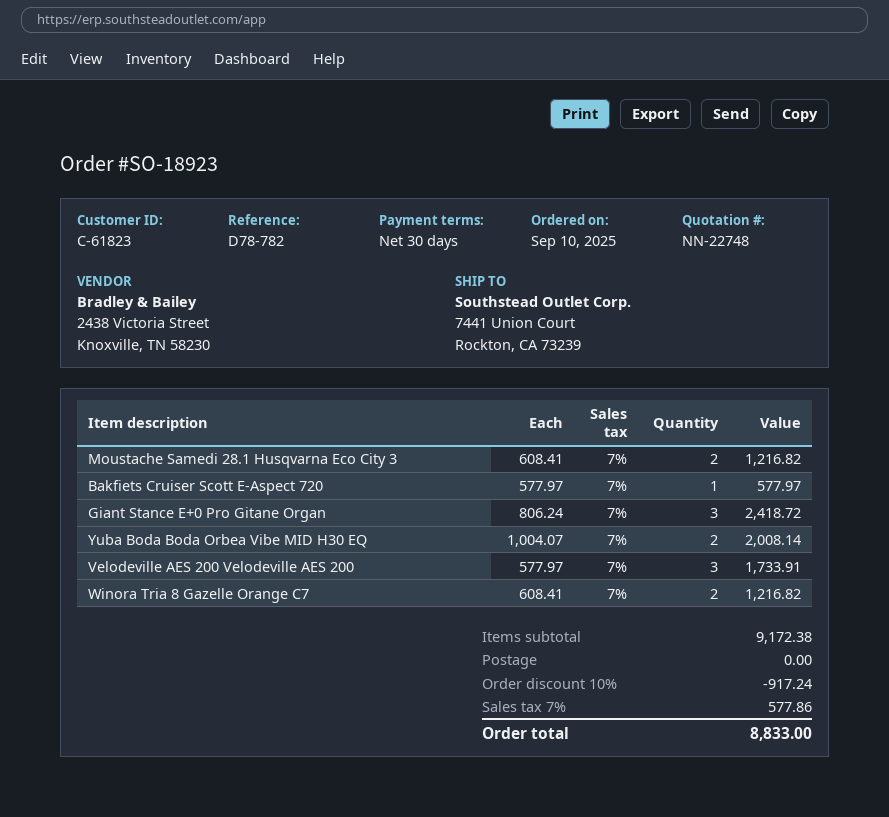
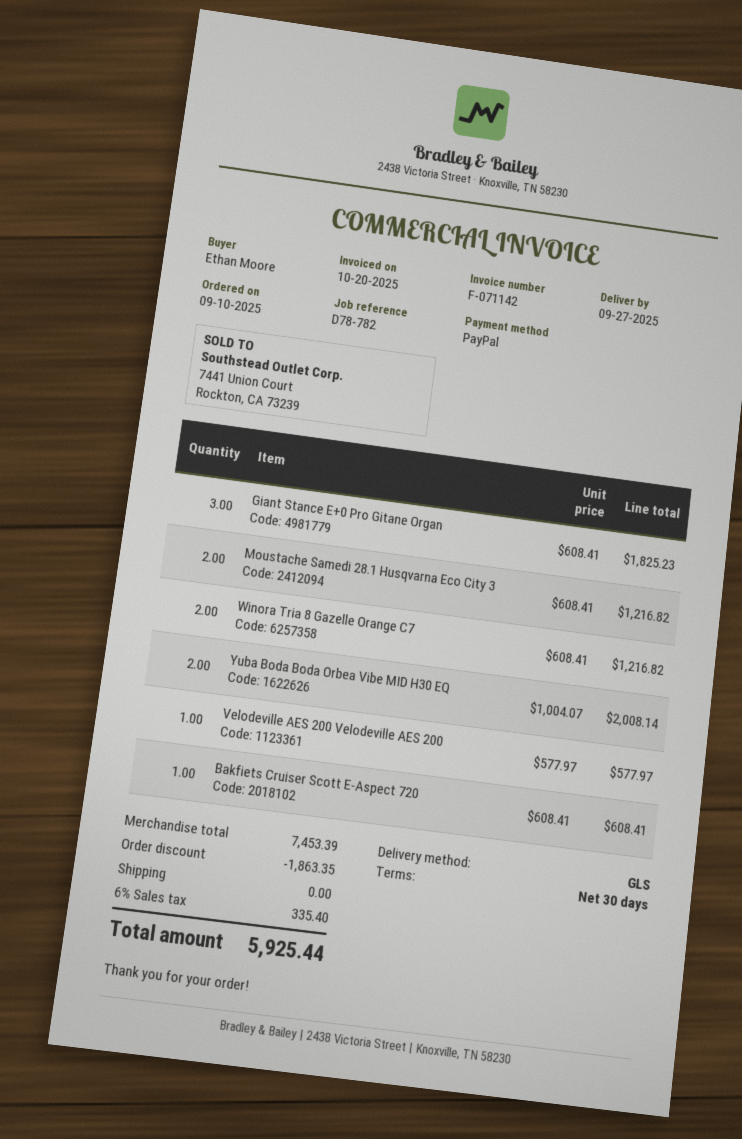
Bakfiets Cruiser Scott E-Aspect 720: 1 x 577.97 = 577.97 -> 1 x 608.41 = 608.41
Giant Stance E+0 Pro Gitane Organ: 3 x 806.24 = 2418.72 -> 3 x 608.41 = 1825.23
Velodeville AES 200 Velodeville AES 200: 3 x 577.97 = 1733.91 -> 1 x 577.97 = 577.97
subtotal: 9172.38 -> 7453.39
discount: 917.24 -> 1863.35
tax: 7% = 577.86 -> 6% = 335.40
total: 8833.00 -> 5925.44

